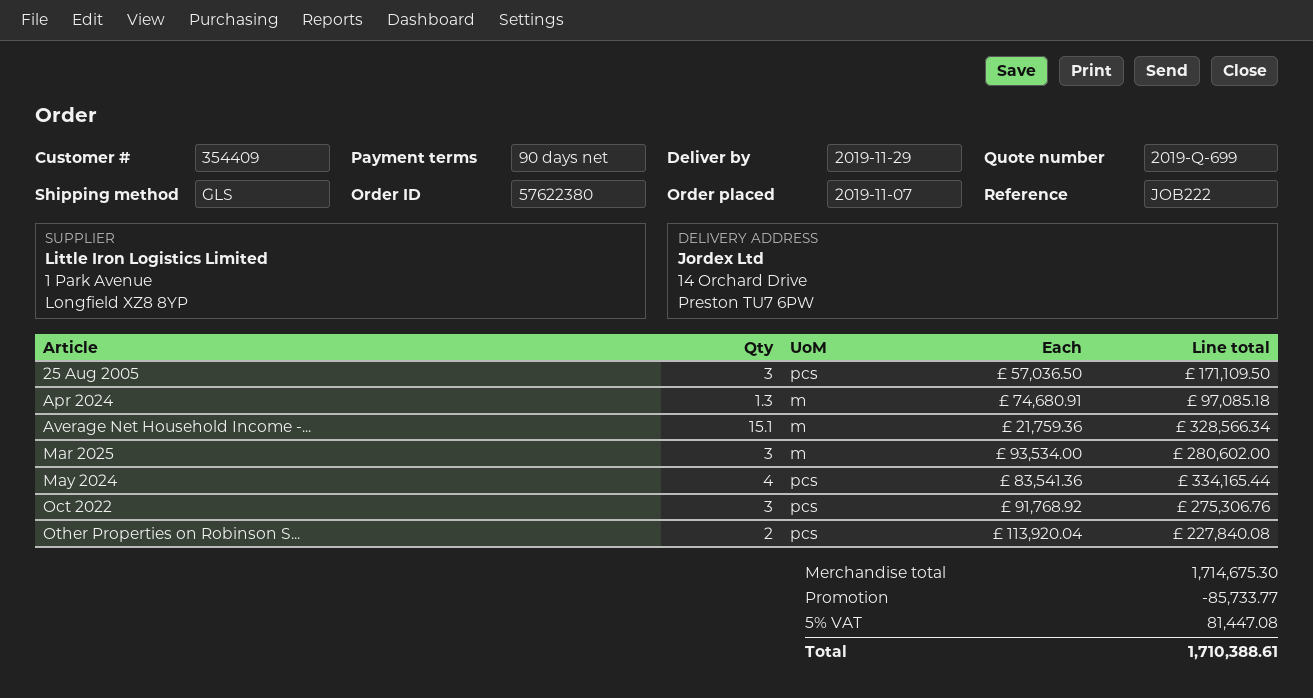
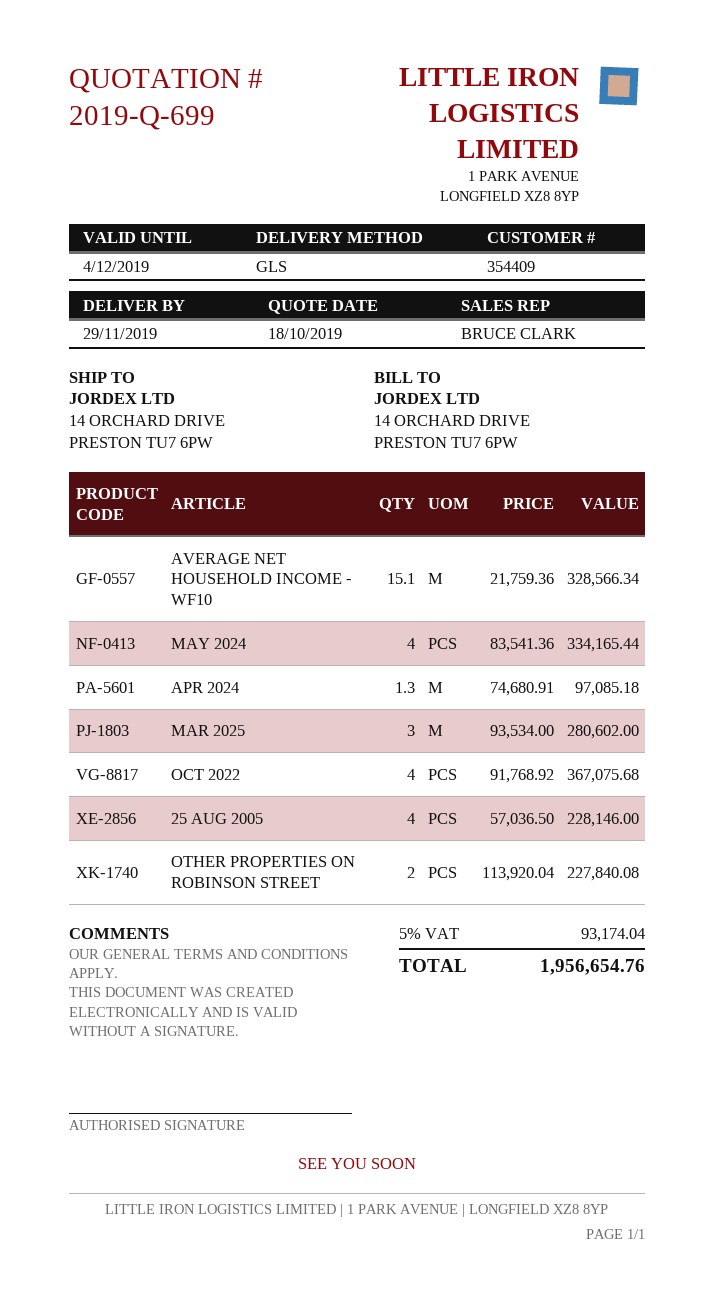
25 Aug 2005: 3 x 57036.50 = 171109.50 -> 4 x 57036.50 = 228146.00
Oct 2022: 3 x 91768.92 = 275306.76 -> 4 x 91768.92 = 367075.68
discount: 85733.77 -> none
tax: 5% = 81447.08 -> 5% = 93174.04
total: 1710388.61 -> 1956654.76

